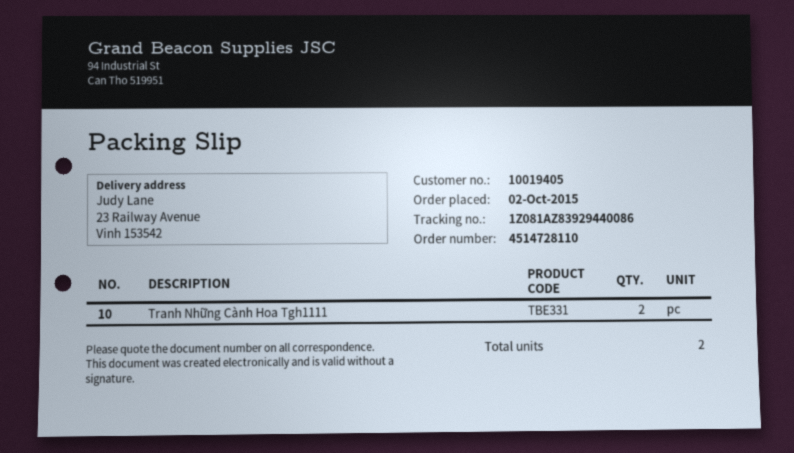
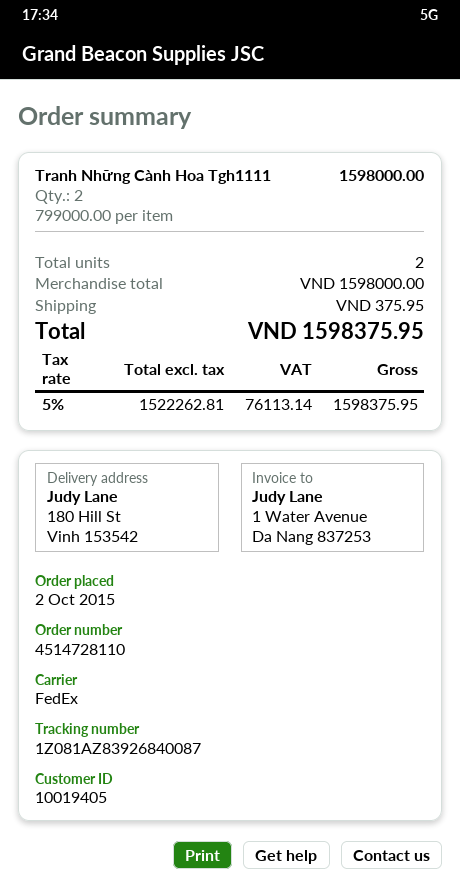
tracking number: 1Z081AZ83929440086 -> 1Z081AZ83926840087
ship to: 23 Railway Avenue, Vinh 153542 -> 180 Hill St, Vinh 153542

